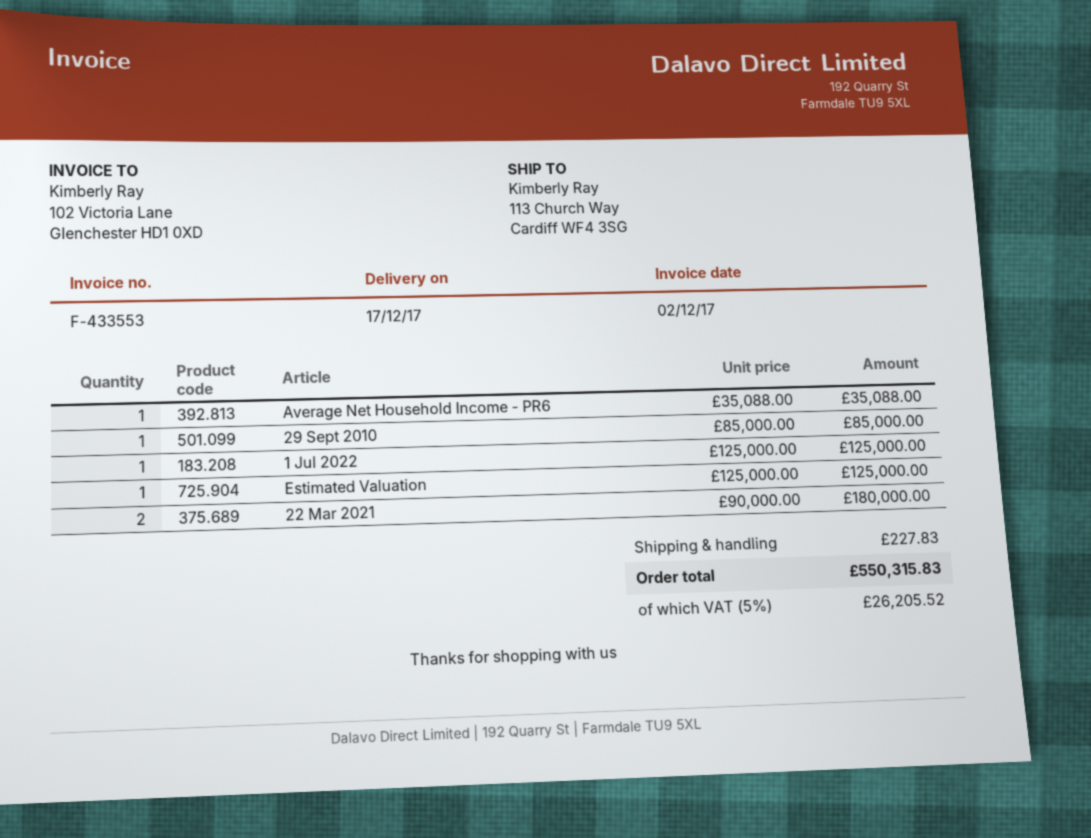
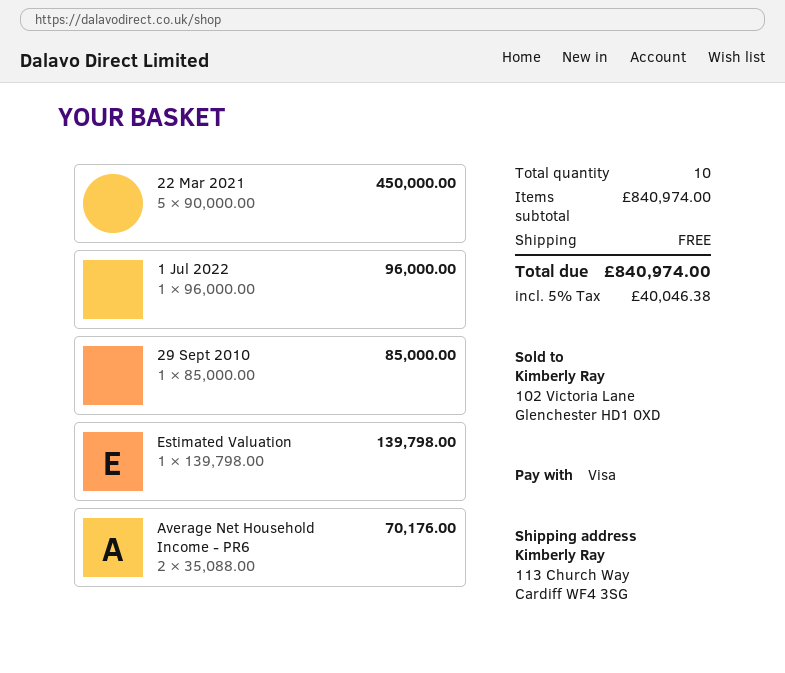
Average Net Household Income - PR6: 1 x 35088.00 = 35088.00 -> 2 x 35088.00 = 70176.00
1 Jul 2022: 1 x 125000.00 = 125000.00 -> 1 x 96000.00 = 96000.00
Estimated Valuation: 1 x 125000.00 = 125000.00 -> 1 x 139798.00 = 139798.00
22 Mar 2021: 2 x 90000.00 = 180000.00 -> 5 x 90000.00 = 450000.00
shipping: 227.83 -> 0.00
tax: 5% = 26205.52 -> 5% = 40046.38
total: 550315.83 -> 840974.00

